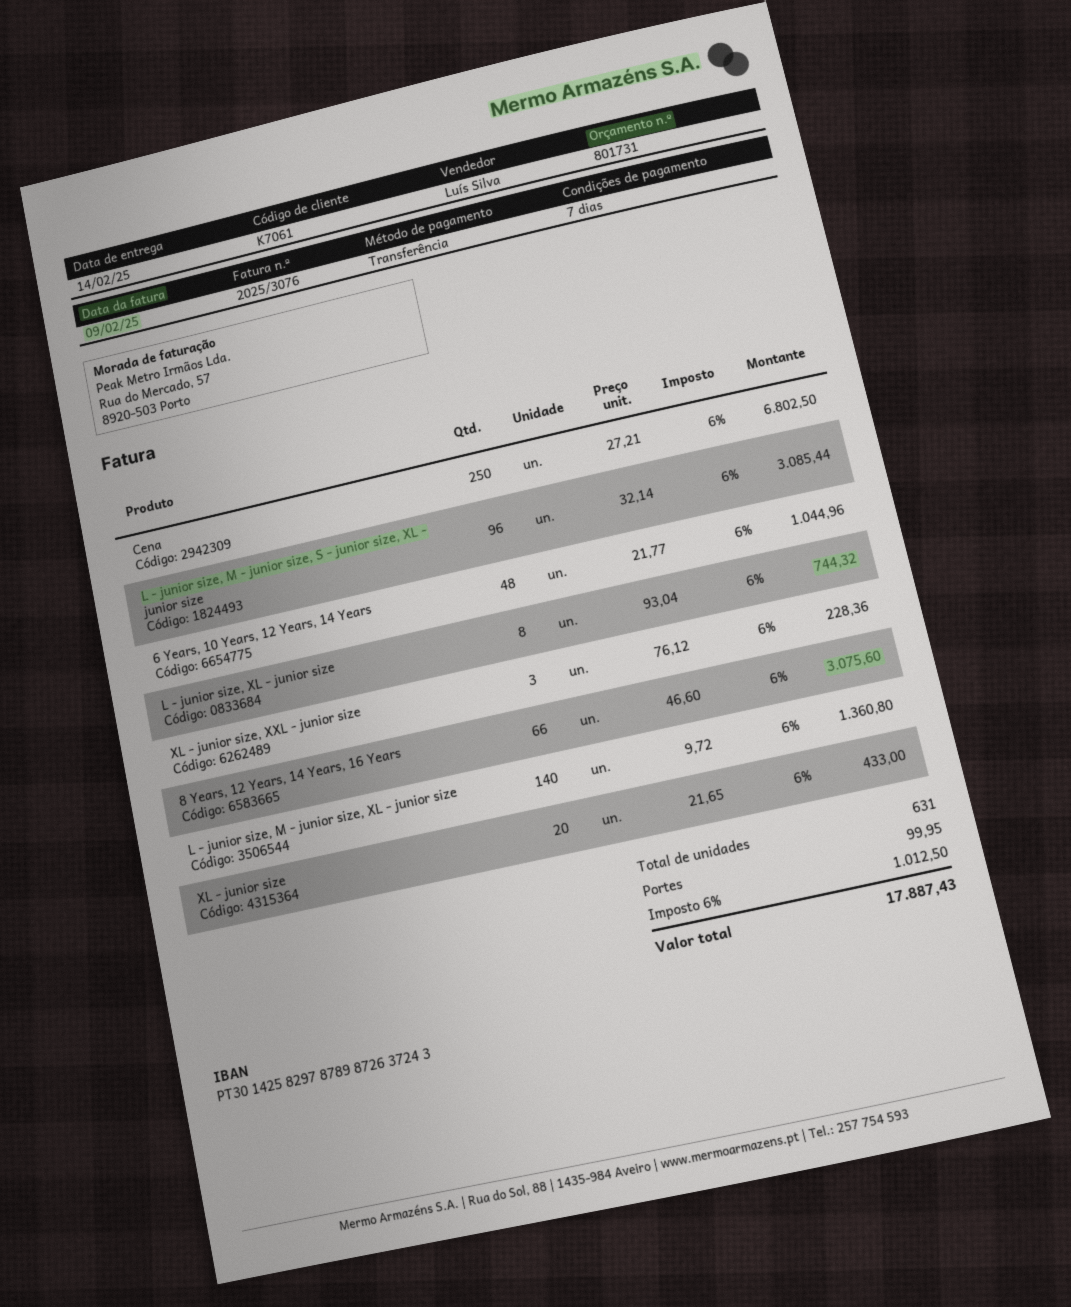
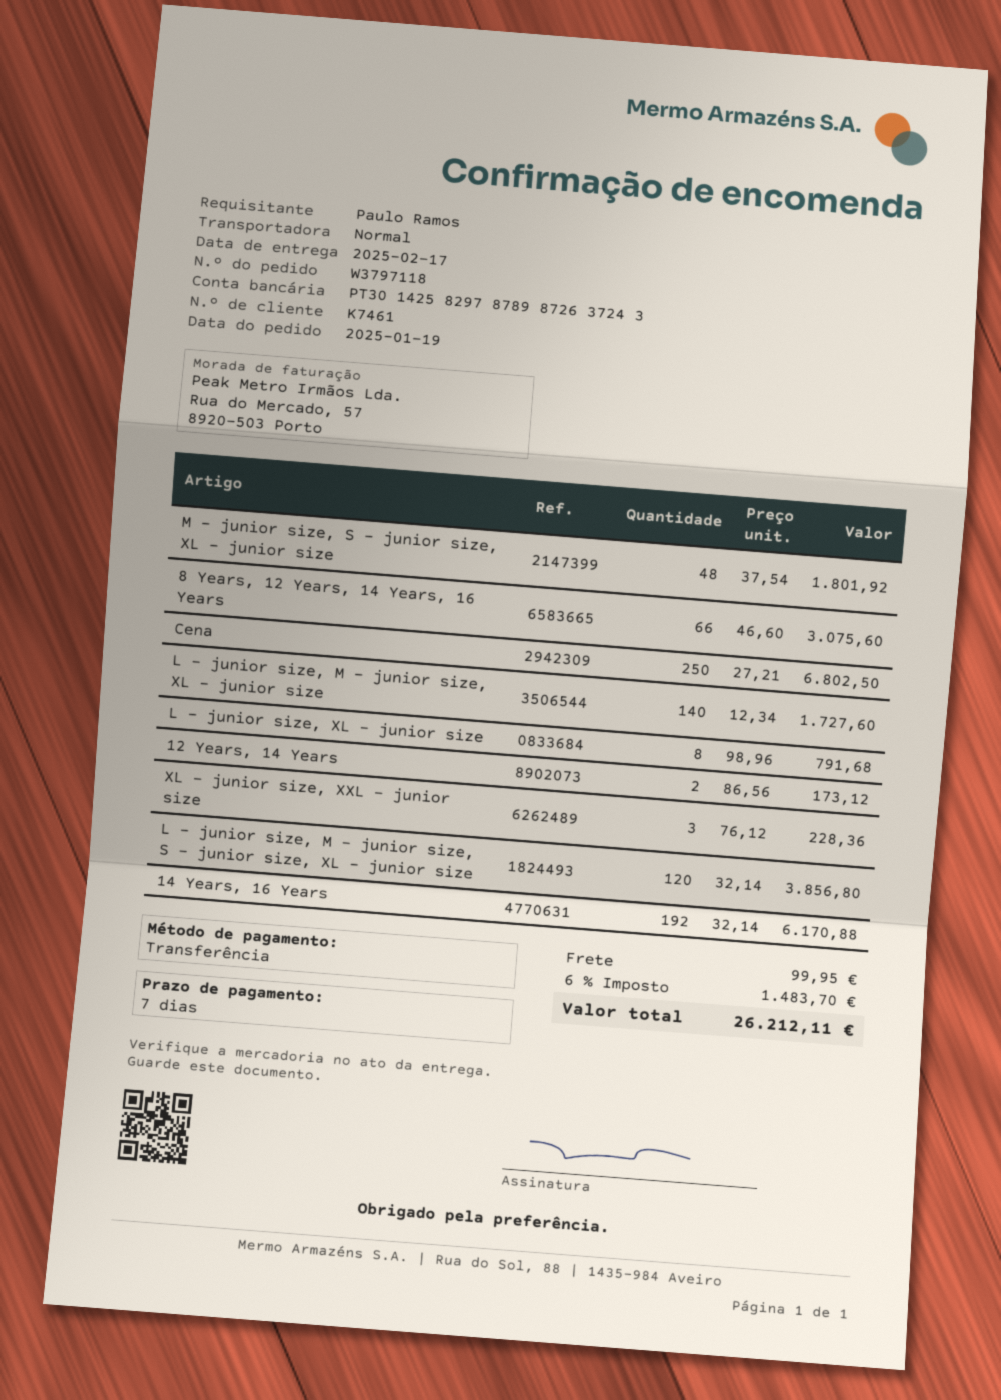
delivery date: 2025-02-14 -> 2025-02-17
customer number: K7061 -> K7461
L - junior size, M - junior size, S - junior size, XL - junior size: 96 x 32.14 = 3085.44 -> 120 x 32.14 = 3856.80
6 Years, 10 Years, 12 Years, 14 Years: 48 x 21.77 = 1044.96 -> none
L - junior size, XL - junior size: 8 x 93.04 = 744.32 -> 8 x 98.96 = 791.68
L - junior size, M - junior size, XL - junior size: 140 x 9.72 = 1360.80 -> 140 x 12.34 = 1727.60
XL - junior size: 20 x 21.65 = 433.00 -> none
M - junior size, S - junior size, XL - junior size: none -> 48 x 37.54 = 1801.92
12 Years, 14 Years: none -> 2 x 86.56 = 173.12
14 Years, 16 Years: none -> 192 x 32.14 = 6170.88
tax: 6% = 1012.50 -> 6% = 1483.70
total: 17887.43 -> 26212.11

